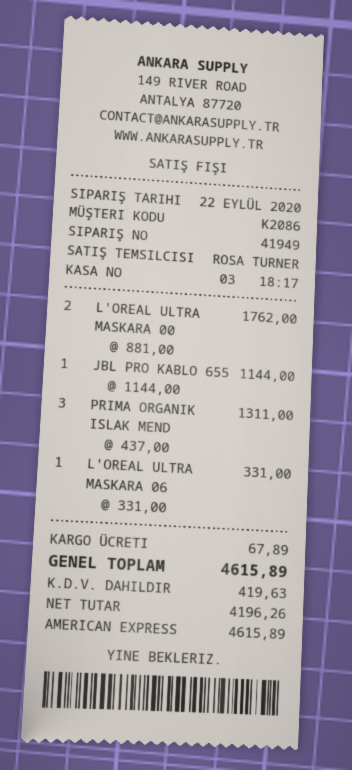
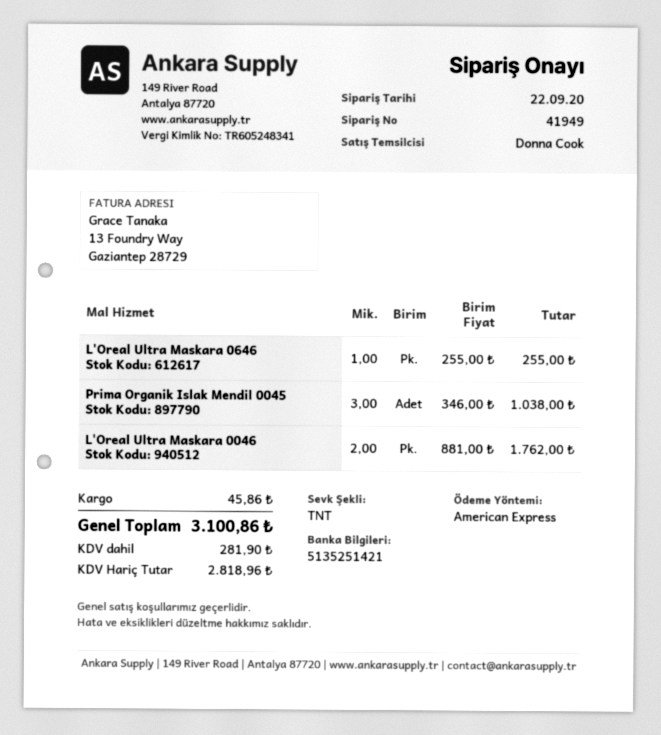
sales rep: ROSA TURNER -> Donna Cook
JBL PRO KABLO 655: 1 x 1144.00 = 1144.00 -> none
PRIMA ORGANIK ISLAK MEND: 3 x 437.00 = 1311.00 -> 3 x 346.00 = 1038.00
L'OREAL ULTRA MASKARA 06: 1 x 331.00 = 331.00 -> 1 x 255.00 = 255.00
shipping: 67.89 -> 45.86
net: 4196.26 -> 2818.96
tax: 419.63 -> 281.90
total: 4615.89 -> 3100.86

